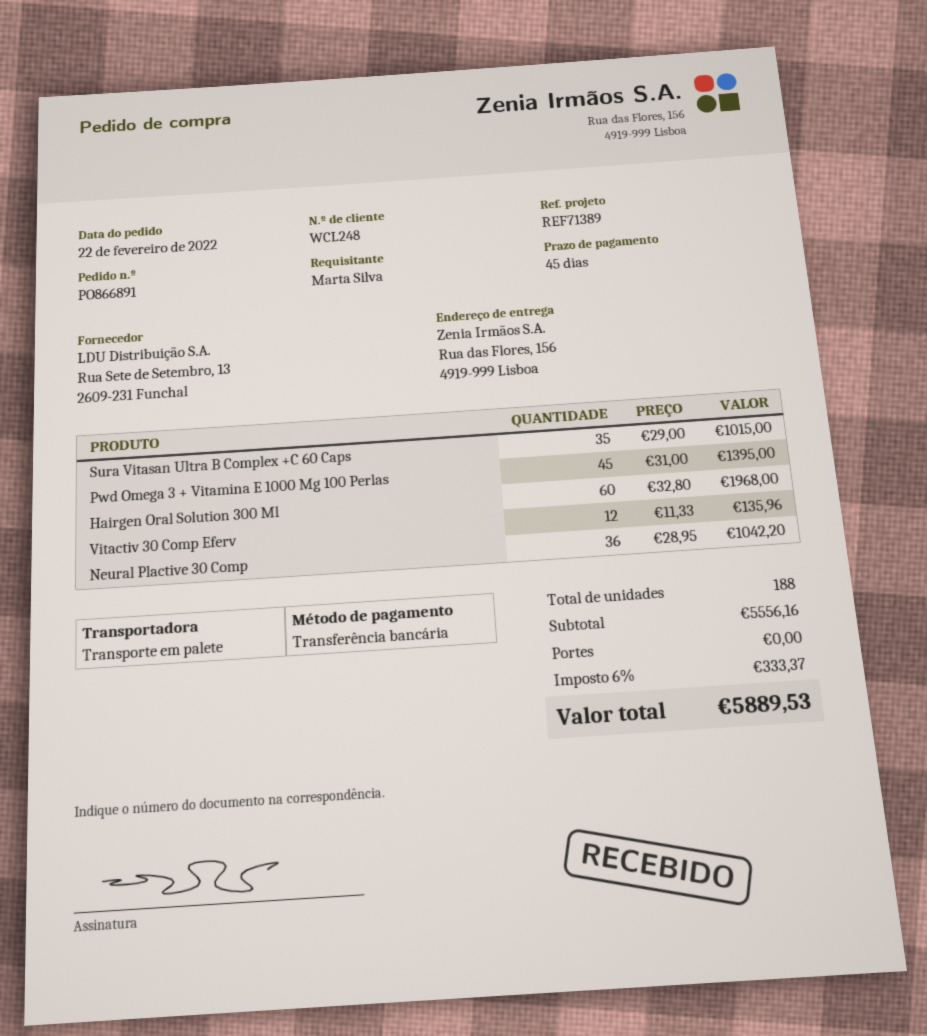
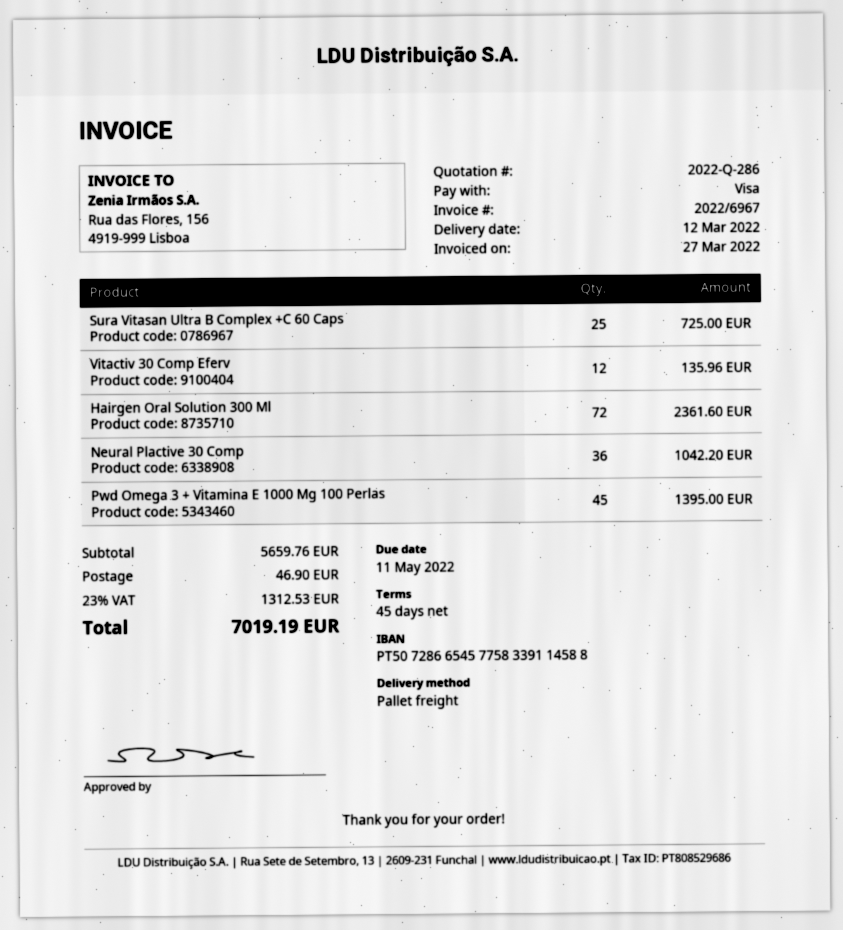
payment method: bank transfer -> Visa
Sura Vitasan Ultra B Complex +C 60 Caps: 35 for 1015.00 -> 25 for 725.00
Hairgen Oral Solution 300 Ml: 60 for 1968.00 -> 72 for 2361.60
subtotal: 5556.16 -> 5659.76
shipping: 0.00 -> 46.90
tax: 6% = 333.37 -> 23% = 1312.53
total: 5889.53 -> 7019.19

